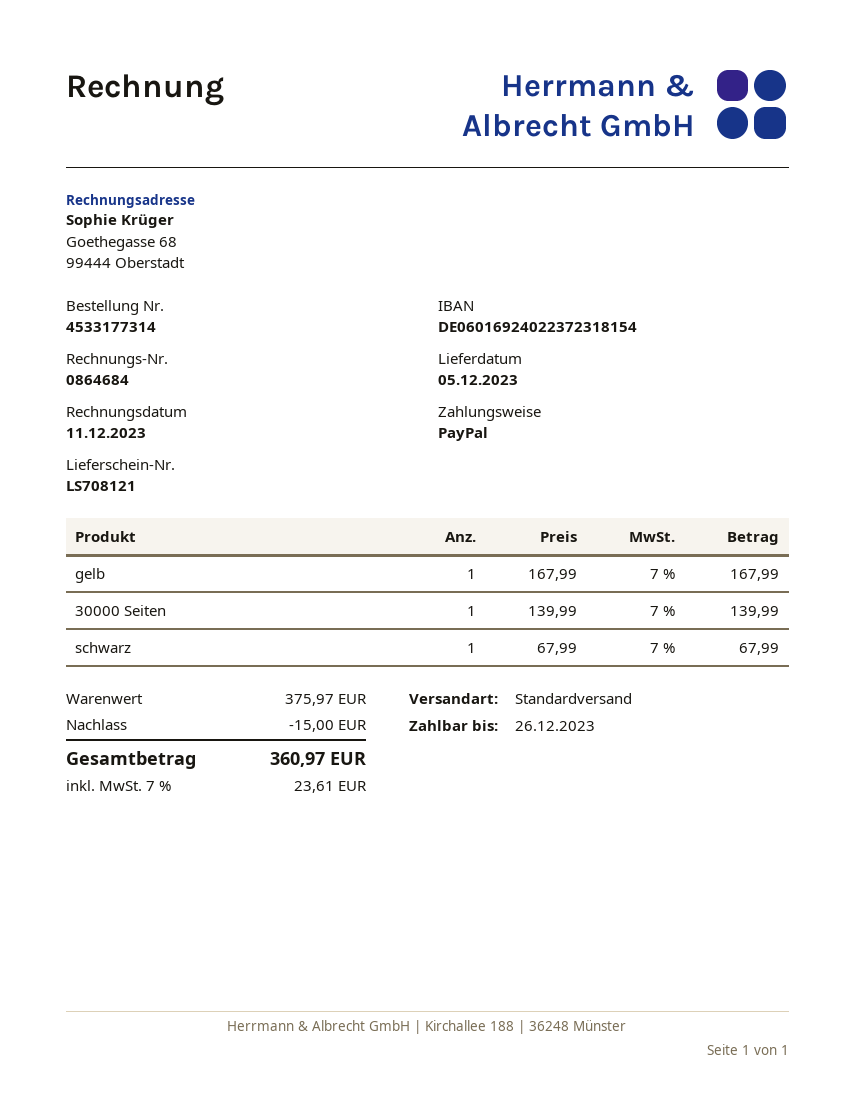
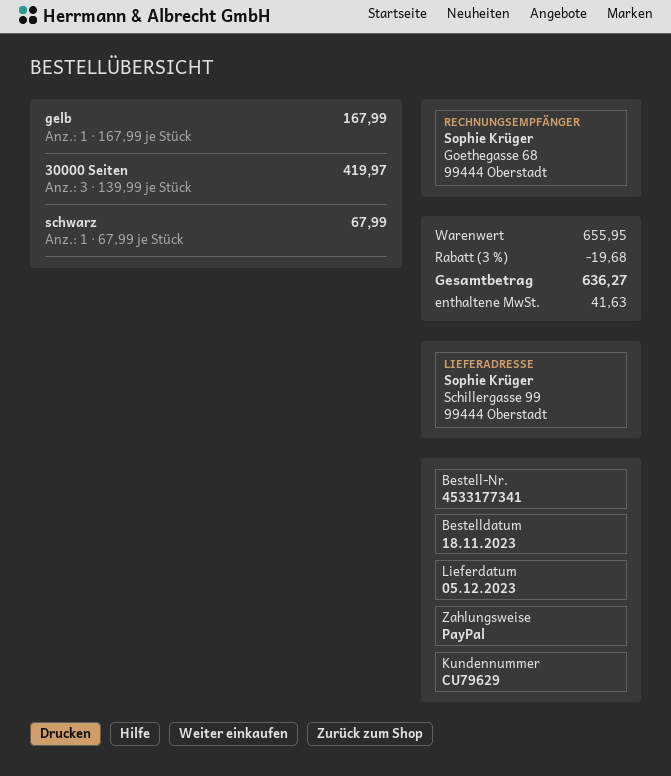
order number: 4533177314 -> 4533177341
30000 Seiten: 1 x 139.99 = 139.99 -> 3 x 139.99 = 419.97
subtotal: 375.97 -> 655.95
discount: 15.00 -> 19.68
tax: 23.61 -> 41.63
total: 360.97 -> 636.27

